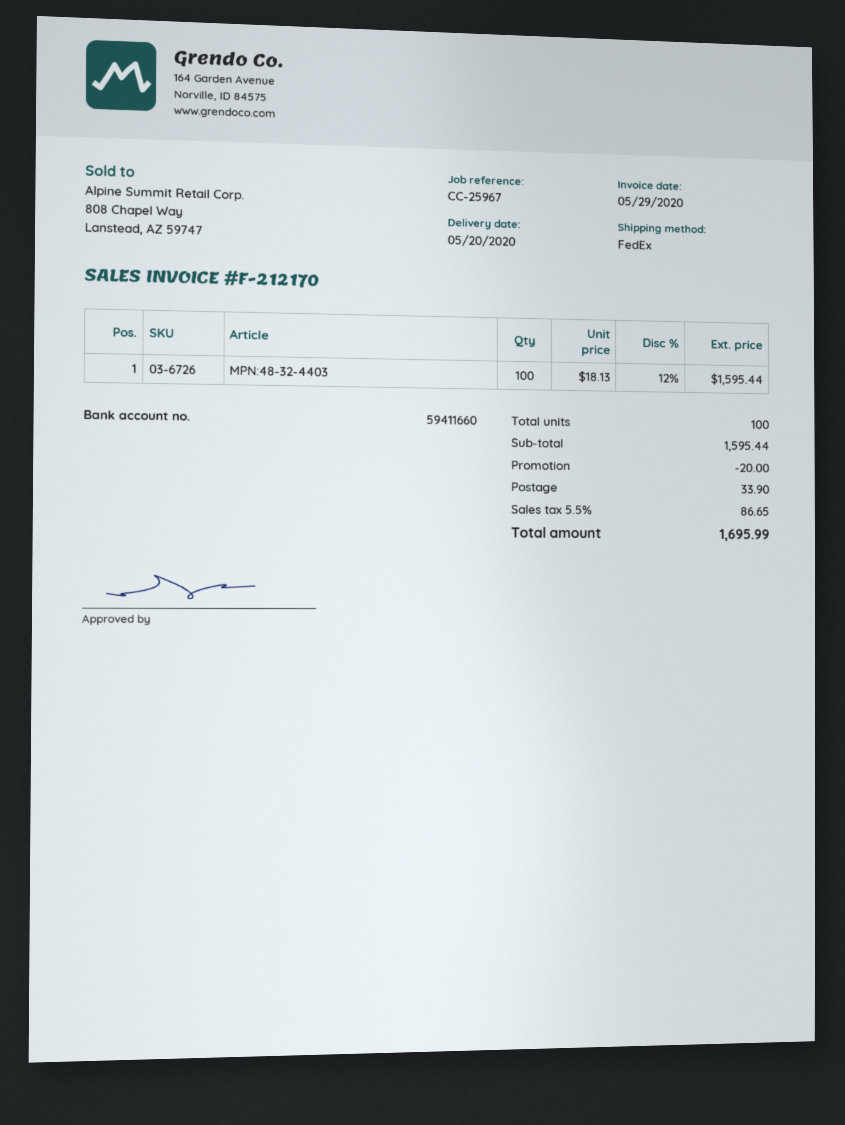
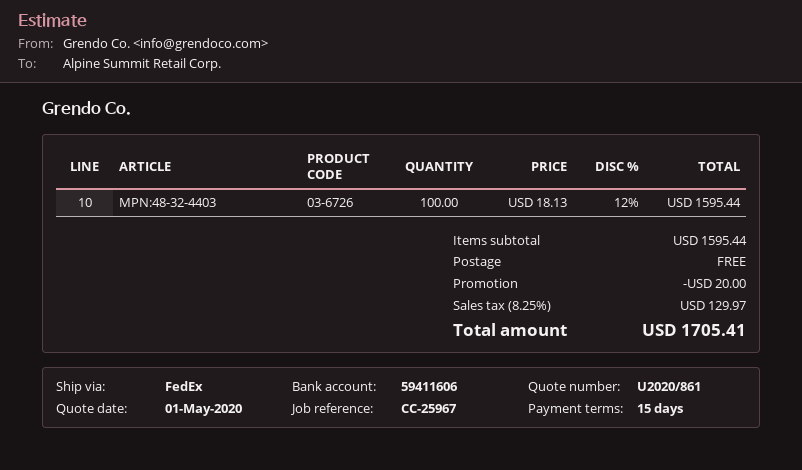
bank account: 59411660 -> 59411606
shipping: 33.90 -> 0.00
tax: 5.5% = 86.65 -> 8.25% = 129.97
total: 1695.99 -> 1705.41

